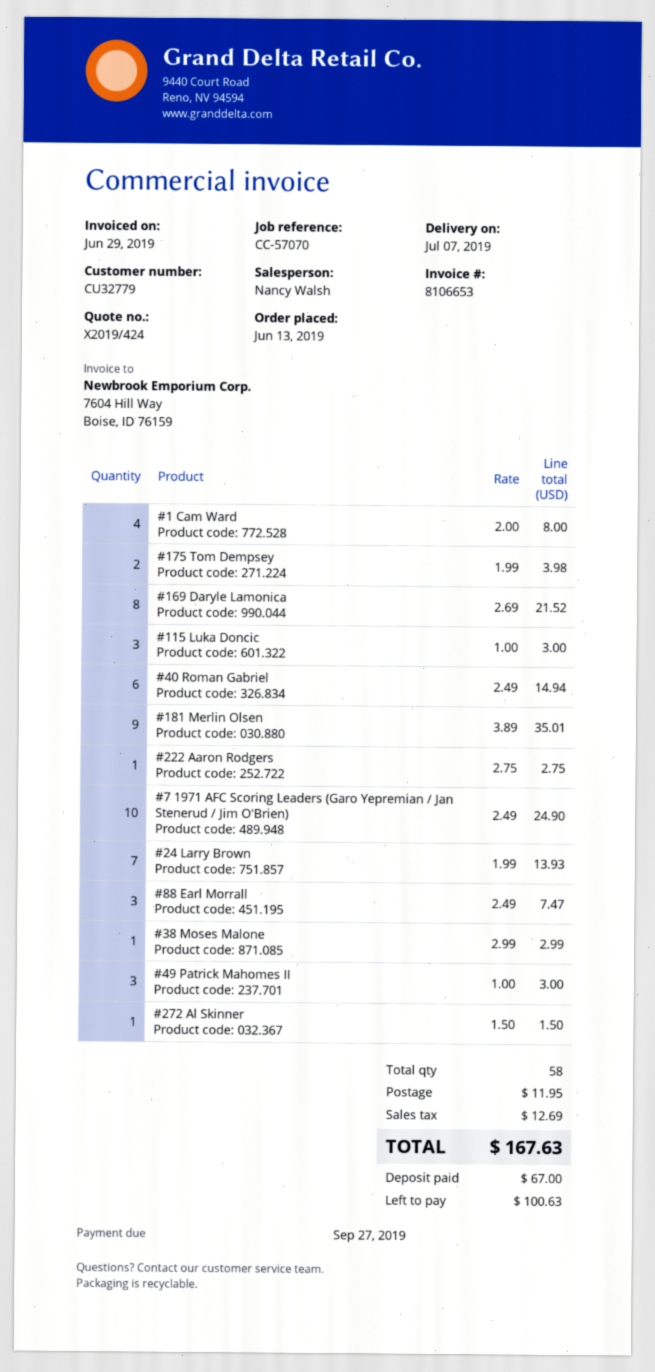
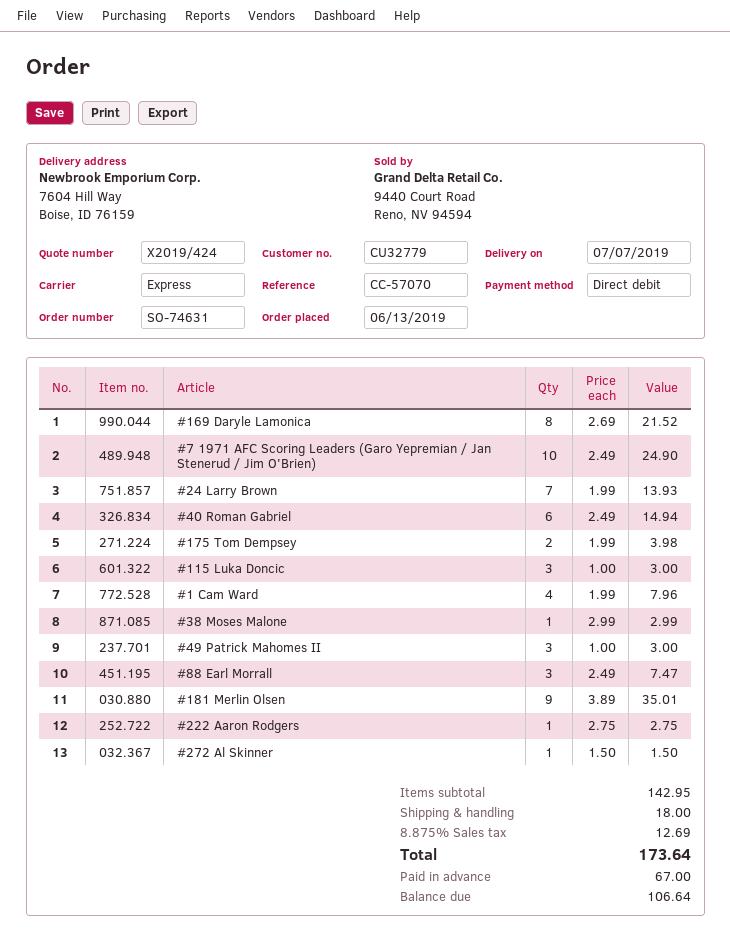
#1 Cam Ward: 4 x 2.00 = 8.00 -> 4 x 1.99 = 7.96
shipping: 11.95 -> 18.00
total: 167.63 -> 173.64
balance: 100.63 -> 106.64

